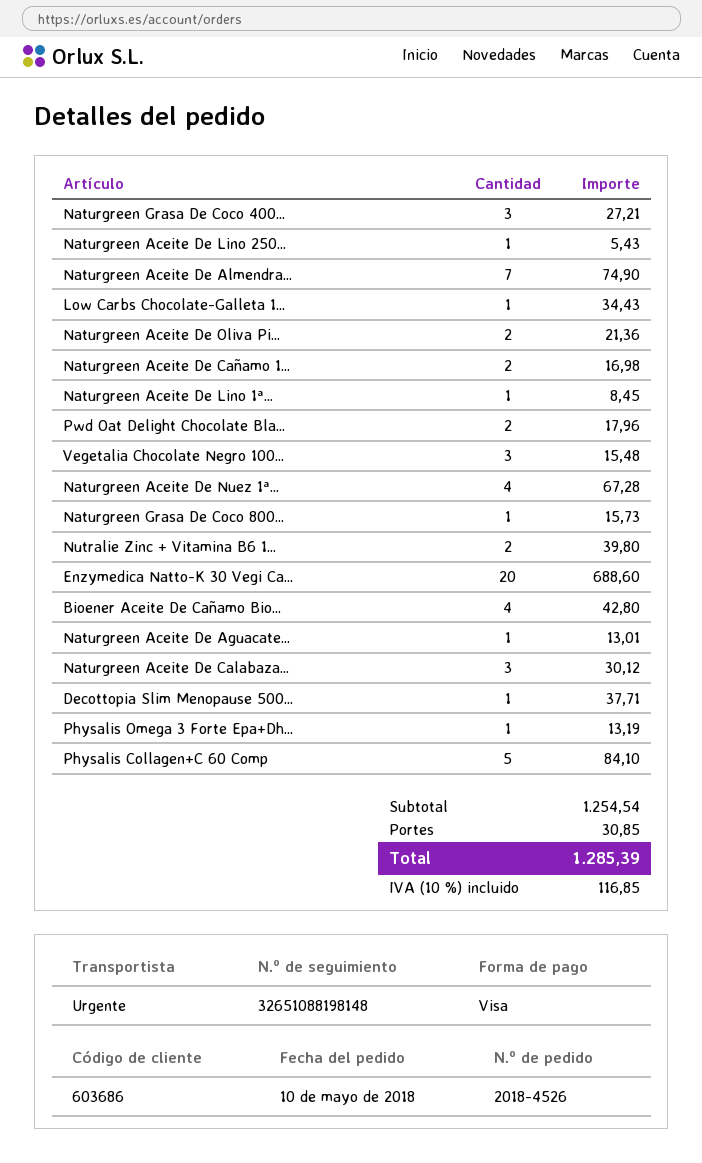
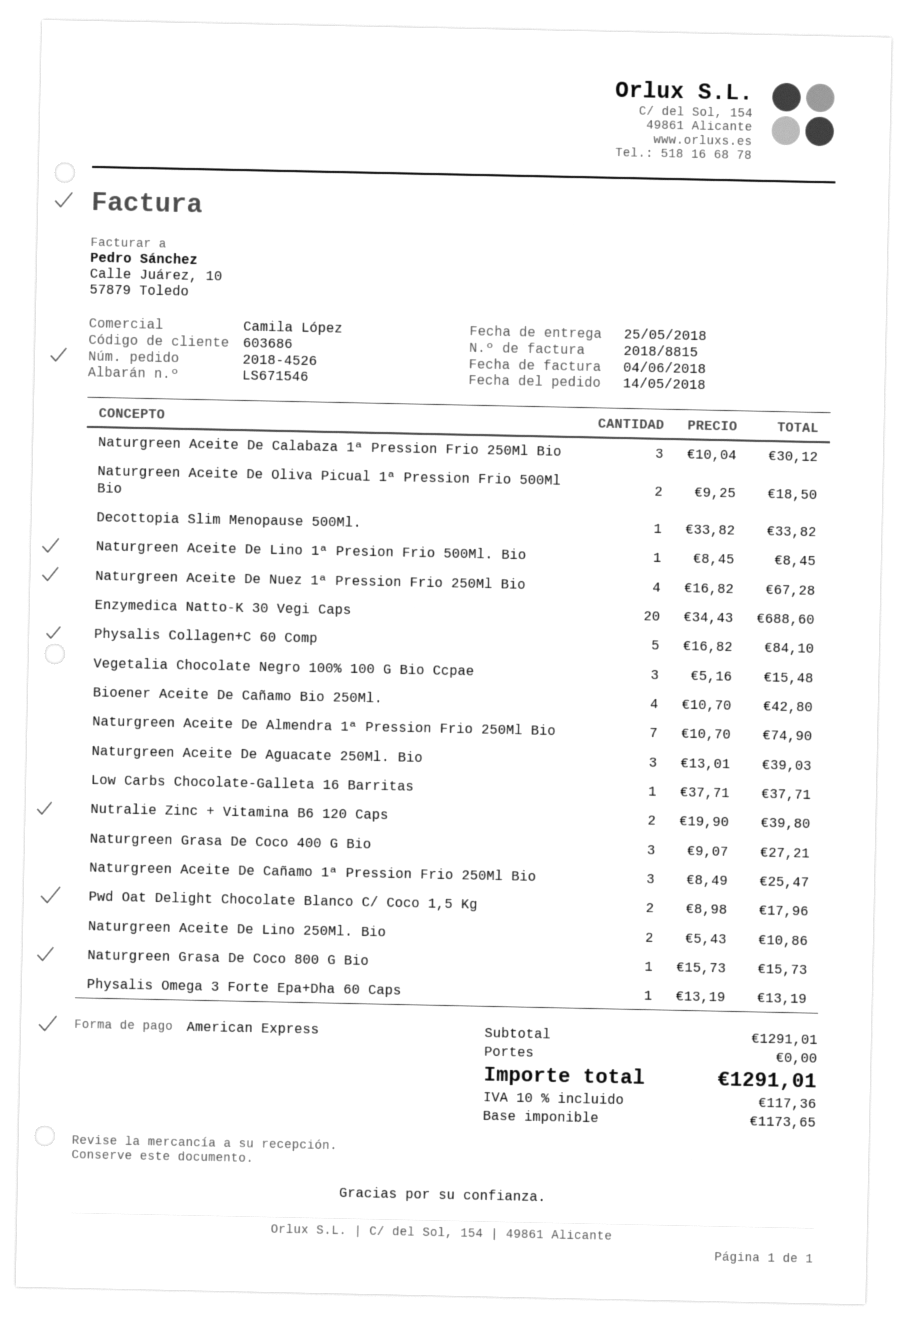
order date: 2018-05-10 -> 2018-05-14
payment method: Visa -> American Express
Naturgreen Aceite De Lino 250...: 1 for 5.43 -> 2 for 10.86
Low Carbs Chocolate-Galleta 1...: 1 for 34.43 -> 1 for 37.71
Naturgreen Aceite De Oliva Pi...: 2 for 21.36 -> 2 for 18.50
Naturgreen Aceite De Cañamo 1...: 2 for 16.98 -> 3 for 25.47
Naturgreen Aceite De Aguacate...: 1 for 13.01 -> 3 for 39.03
Decottopia Slim Menopause 500...: 1 for 37.71 -> 1 for 33.82
subtotal: 1254.54 -> 1291.01
shipping: 30.85 -> 0.00
tax: 10% = 116.85 -> 10% = 117.36
total: 1285.39 -> 1291.01

